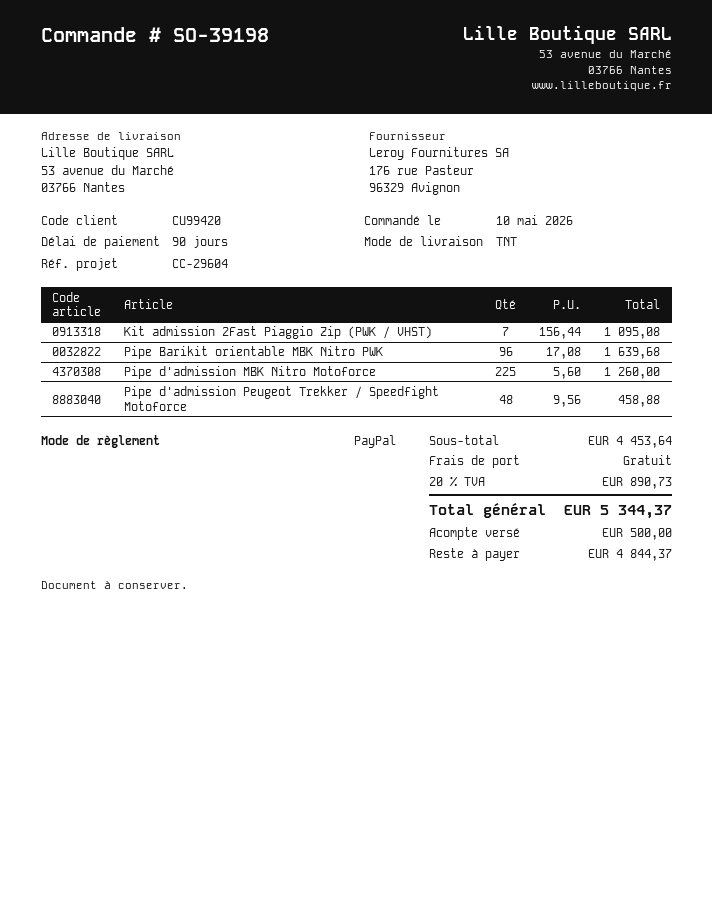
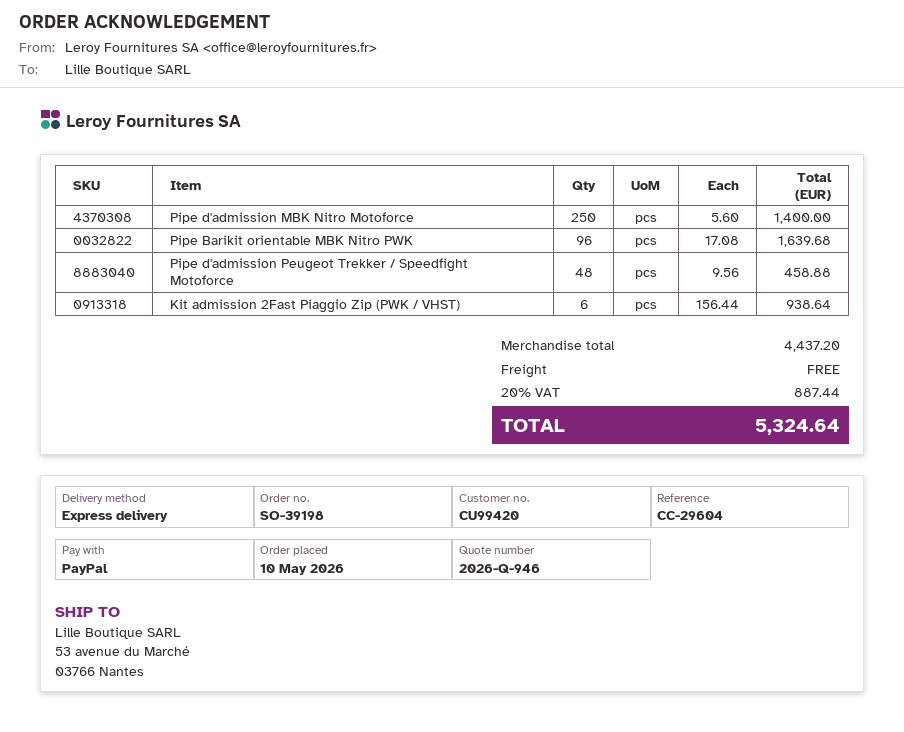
shipping method: TNT -> express
Kit admission 2Fast Piaggio Zip (PWK / VHST): 7 x 156.44 = 1095.08 -> 6 x 156.44 = 938.64
Pipe d'admission MBK Nitro Motoforce: 225 x 5.60 = 1260.00 -> 250 x 5.60 = 1400.00
subtotal: 4453.64 -> 4437.20
tax: 20% = 890.73 -> 20% = 887.44
total: 5344.37 -> 5324.64

